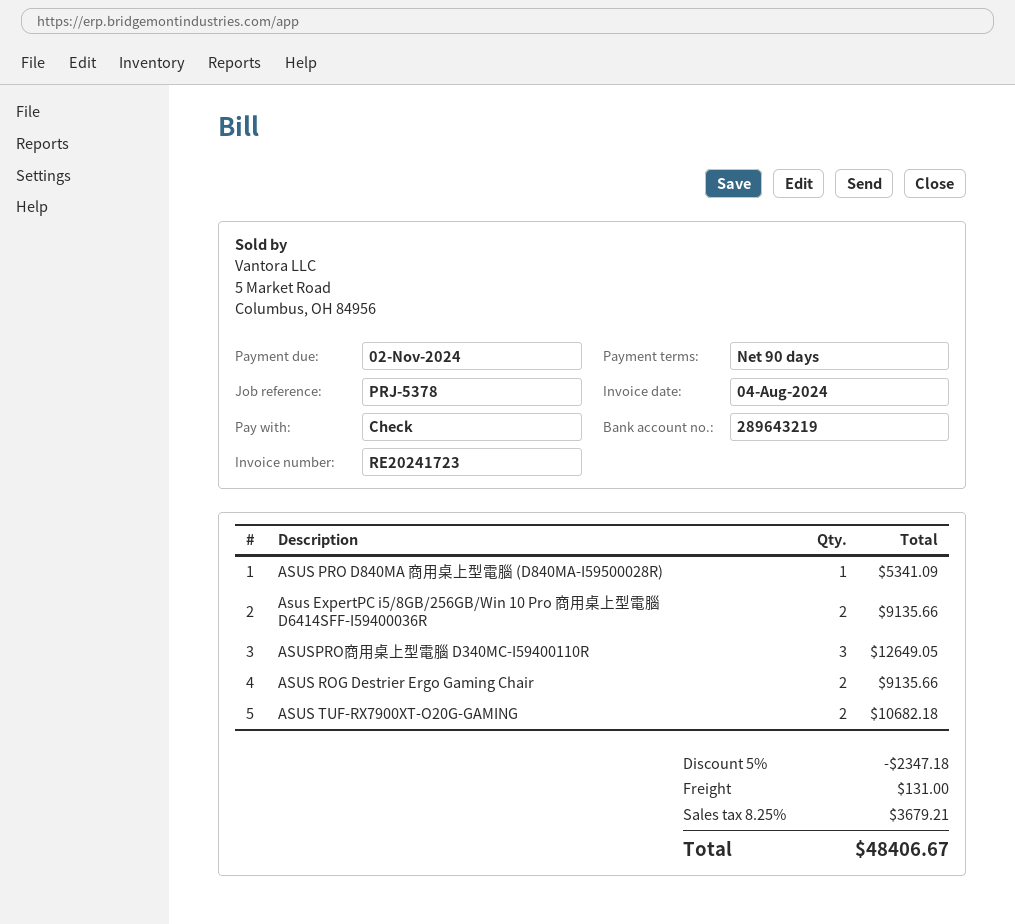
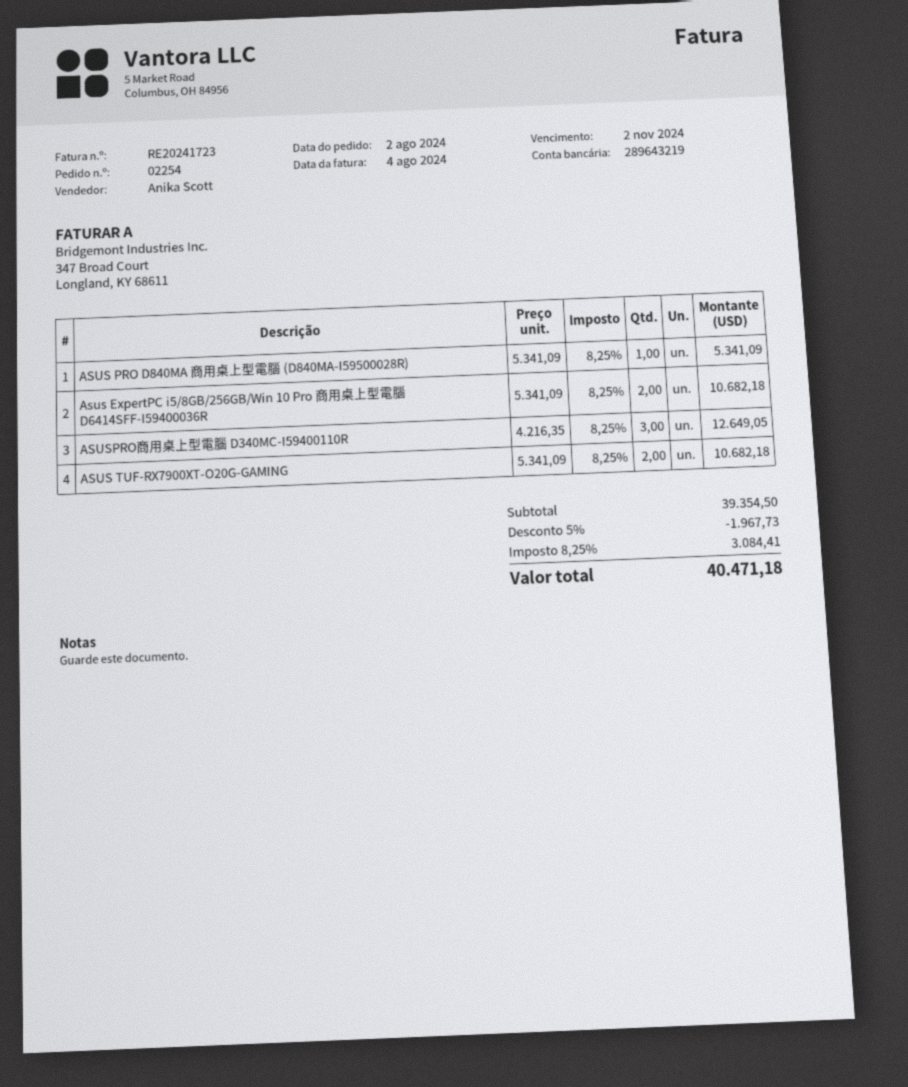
Asus ExpertPC i5/8GB/256GB/Win 10 Pro 商用桌上型電腦 D6414SFF-I59400036R: 2 for 9135.66 -> 2 for 10682.18
ASUS ROG Destrier Ergo Gaming Chair: 2 for 9135.66 -> none
discount: 5% = 2347.18 -> 5% = 1967.73
shipping: 131.00 -> none
tax: 8.25% = 3679.21 -> 8.25% = 3084.41
total: 48406.67 -> 40471.18

